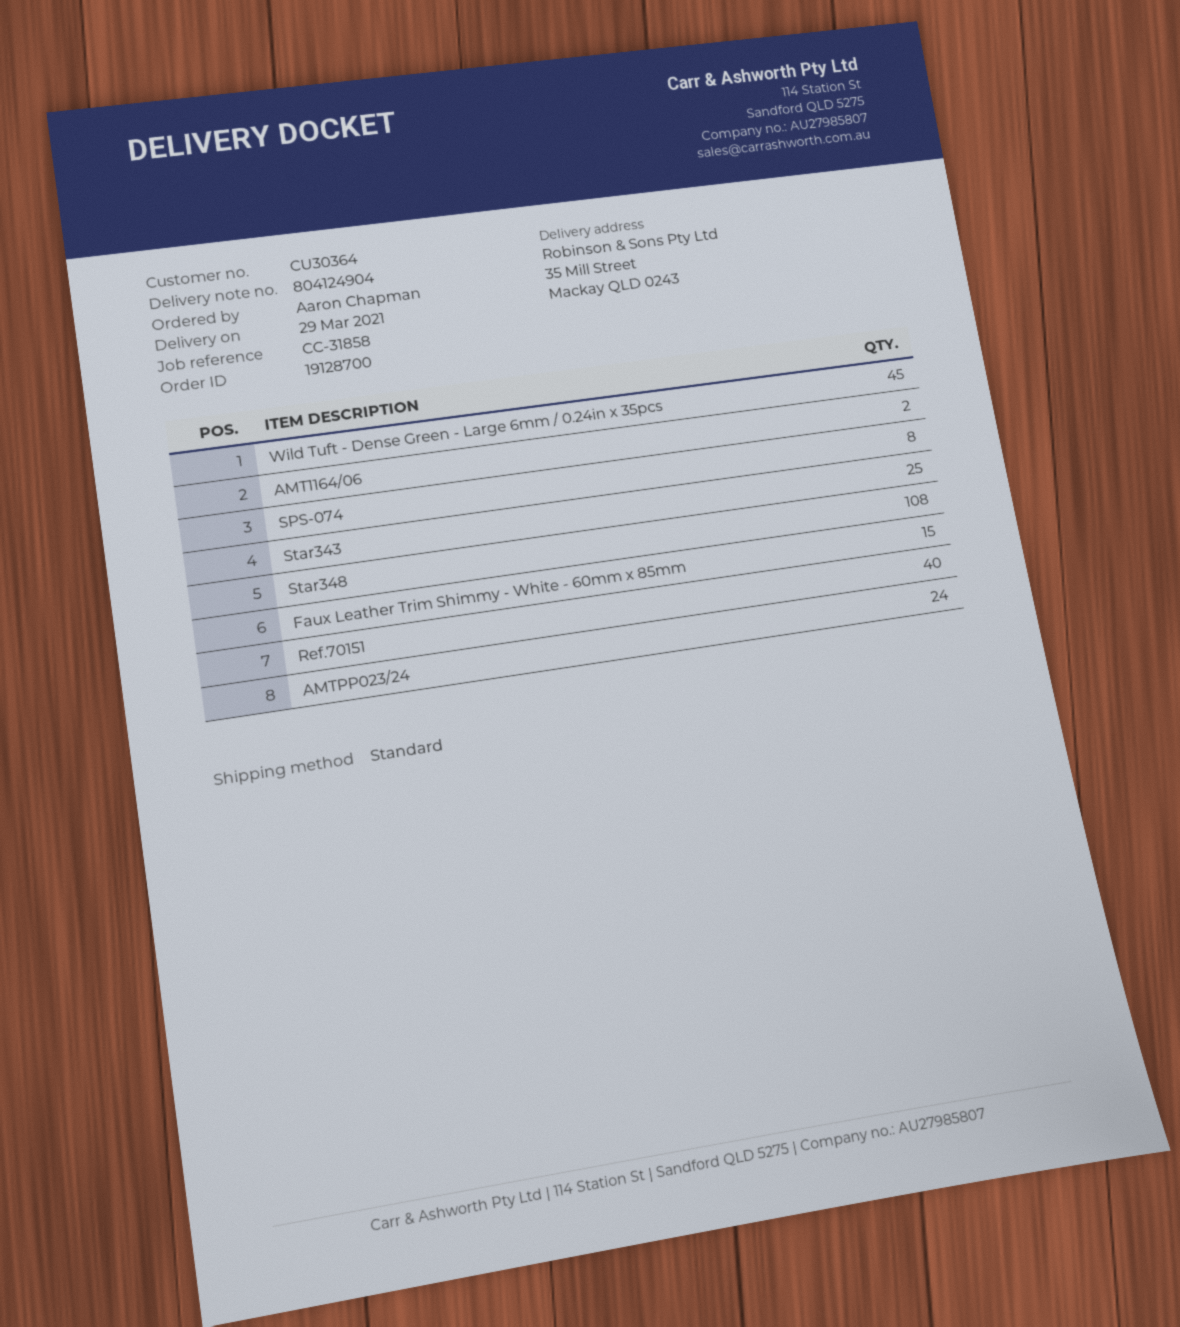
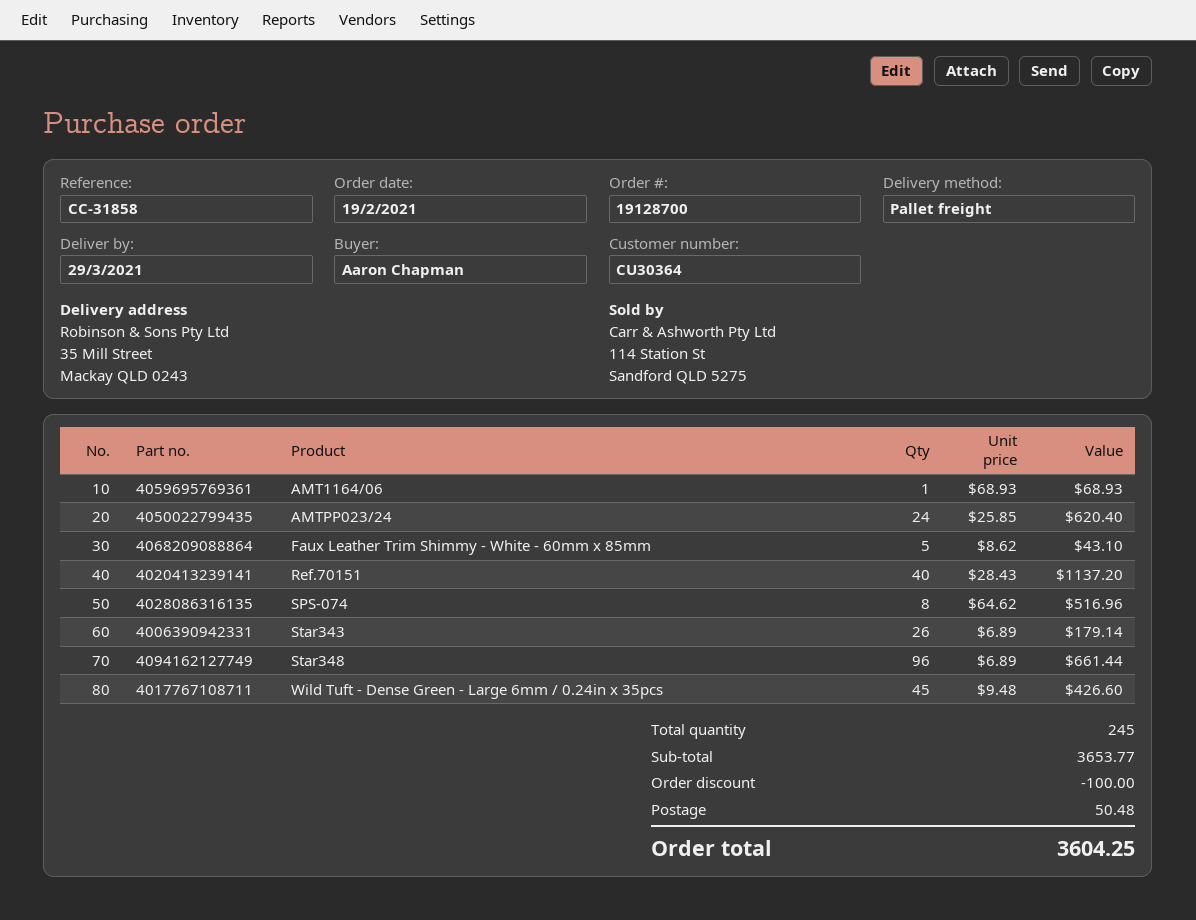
shipping method: standard -> pallet freight
AMT1164/06: 2 -> 1
Star343: 25 -> 26
Star348: 108 -> 96
Faux Leather Trim Shimmy - White - 60mm x 85mm: 15 -> 5

